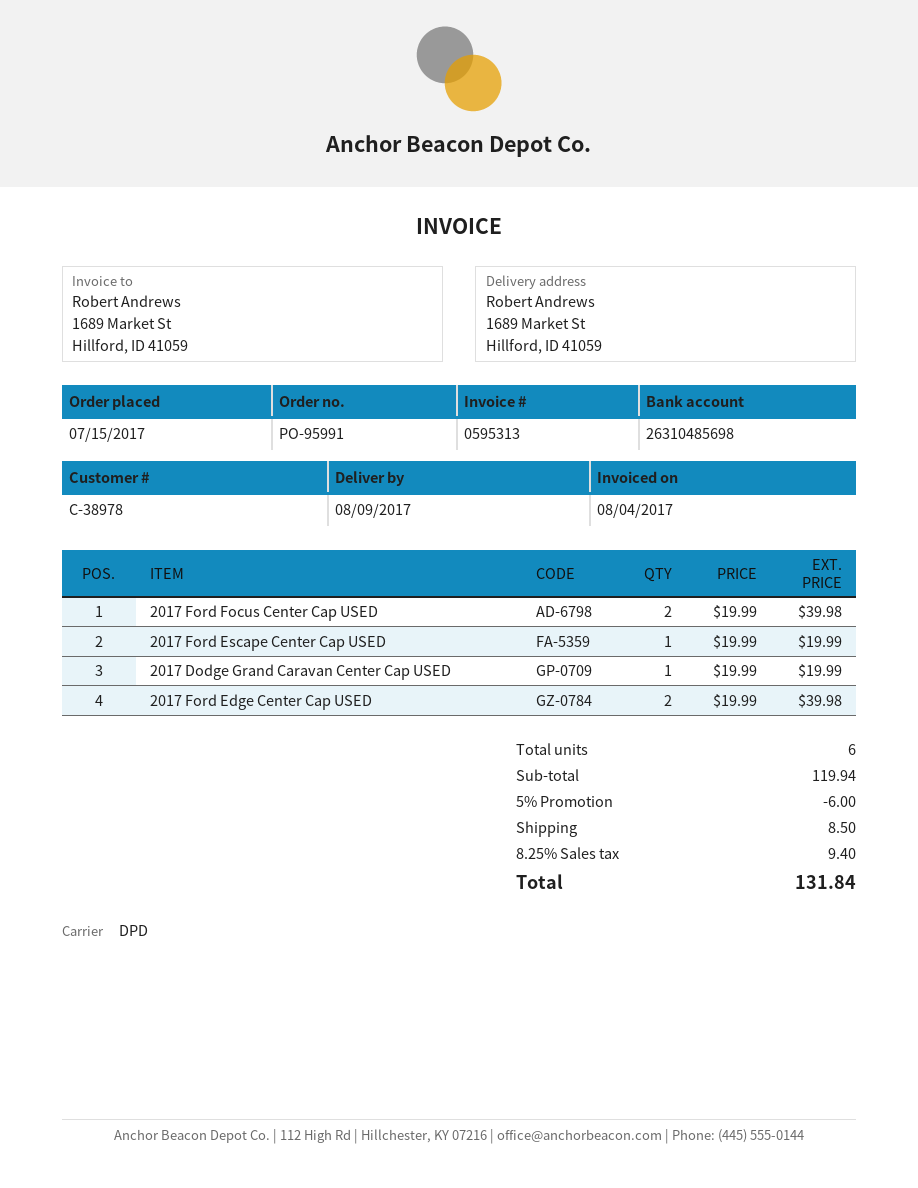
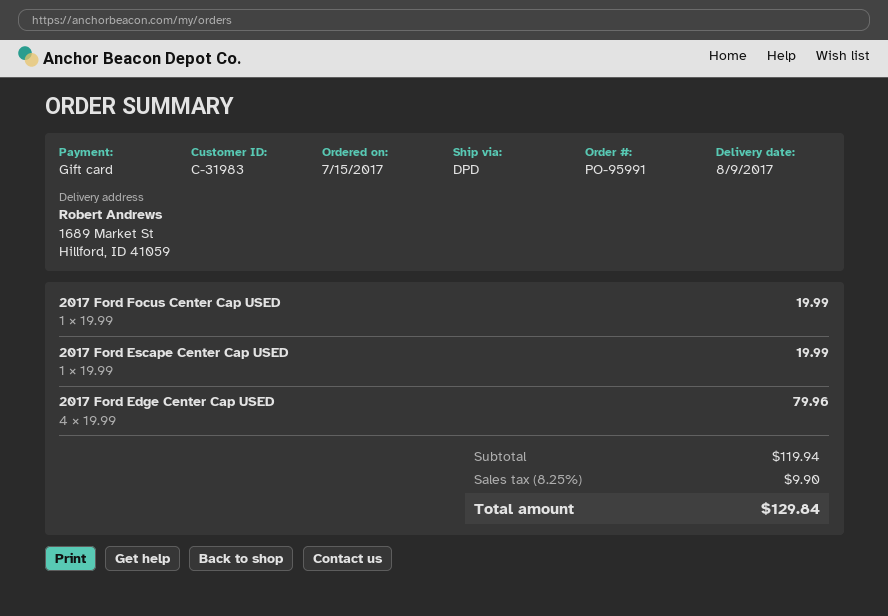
customer number: C-38978 -> C-31983
2017 Ford Focus Center Cap USED: 2 x 19.99 = 39.98 -> 1 x 19.99 = 19.99
2017 Dodge Grand Caravan Center Cap USED: 1 x 19.99 = 19.99 -> none
2017 Ford Edge Center Cap USED: 2 x 19.99 = 39.98 -> 4 x 19.99 = 79.96
discount: 5% = 6.00 -> none
shipping: 8.50 -> none
tax: 8.25% = 9.40 -> 8.25% = 9.90
total: 131.84 -> 129.84

